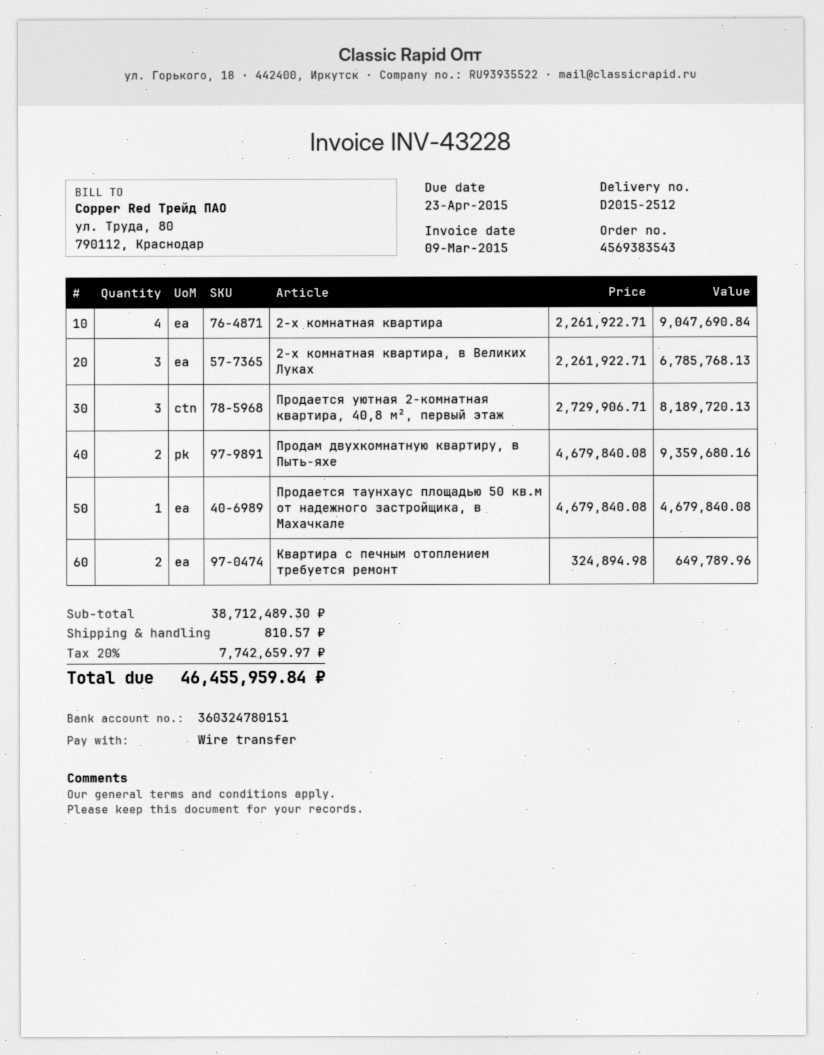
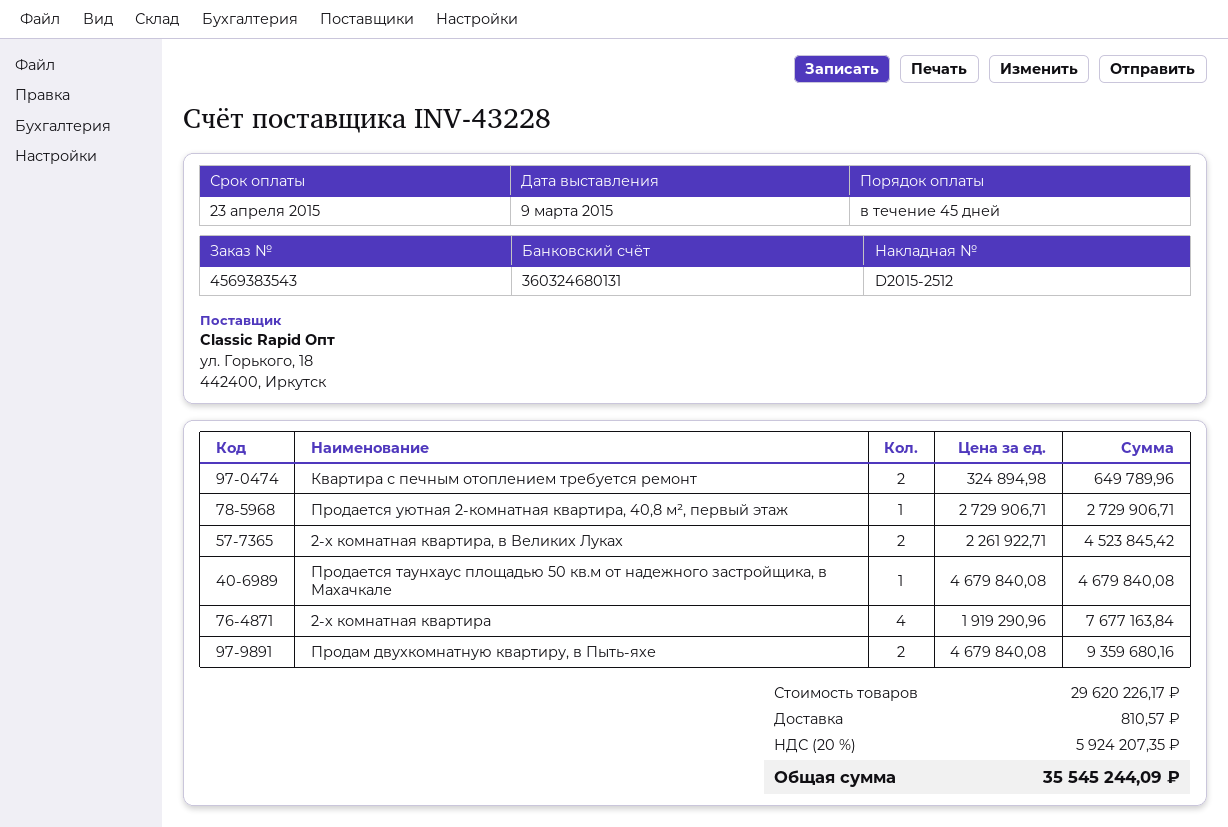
bank account: 360324780151 -> 360324680131
2-х комнатная квартира: 4 x 2261922.71 = 9047690.84 -> 4 x 1919290.96 = 7677163.84
2-х комнатная квартира, в Великих Луках: 3 x 2261922.71 = 6785768.13 -> 2 x 2261922.71 = 4523845.42
Продается уютная 2-комнатная квартира, 40,8 м², первый этаж: 3 x 2729906.71 = 8189720.13 -> 1 x 2729906.71 = 2729906.71
subtotal: 38712489.30 -> 29620226.17
tax: 20% = 7742659.97 -> 20% = 5924207.35
total: 46455959.84 -> 35545244.09

